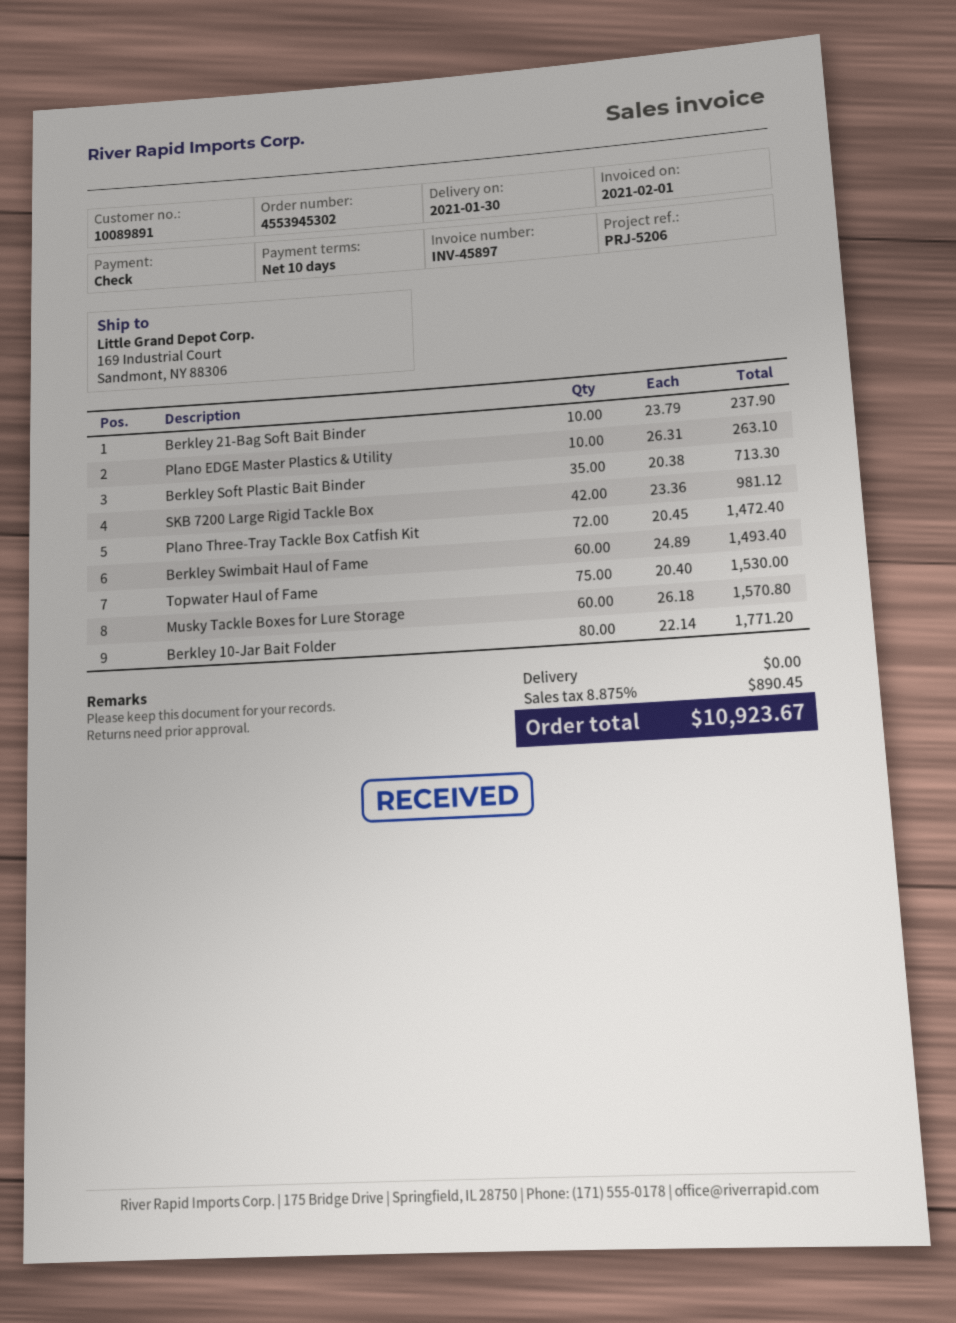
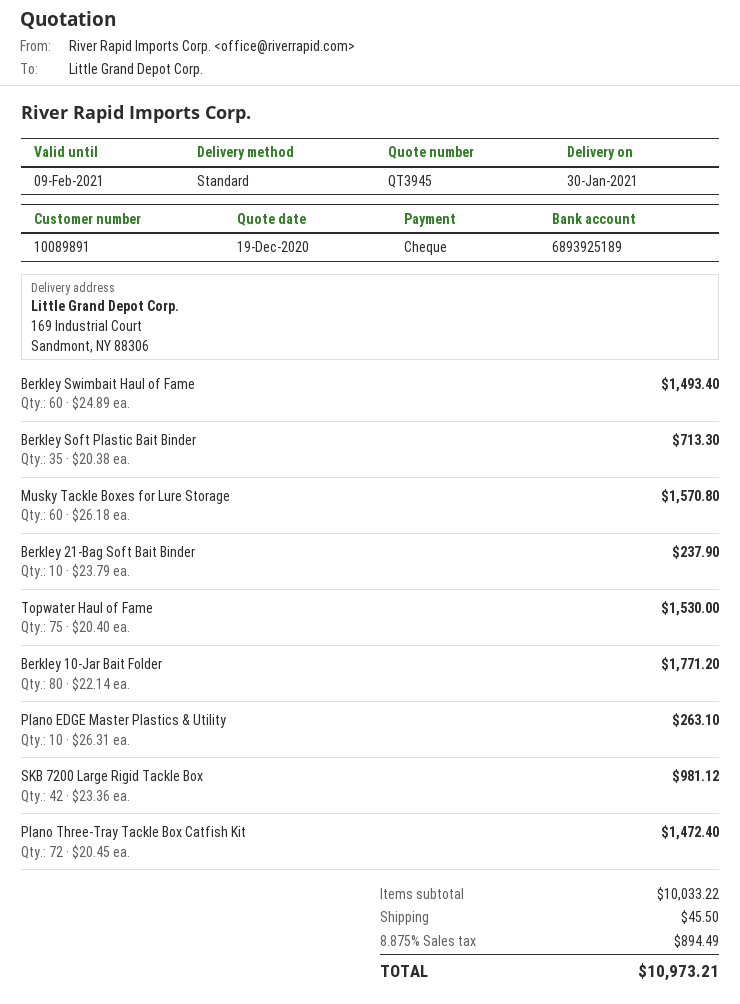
shipping: 0.00 -> 45.50
tax: 8.875% = 890.45 -> 8.875% = 894.49
total: 10923.67 -> 10973.21

